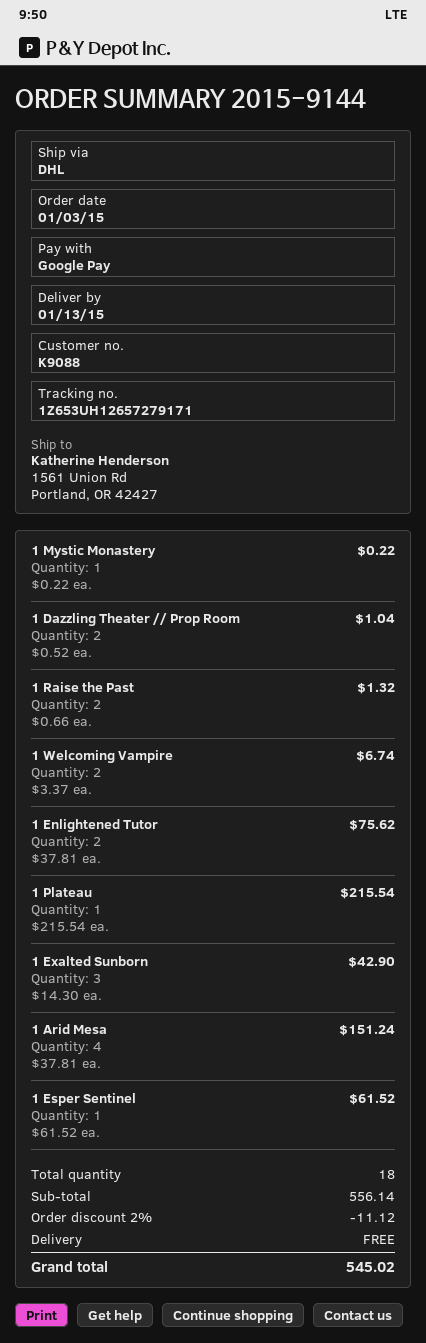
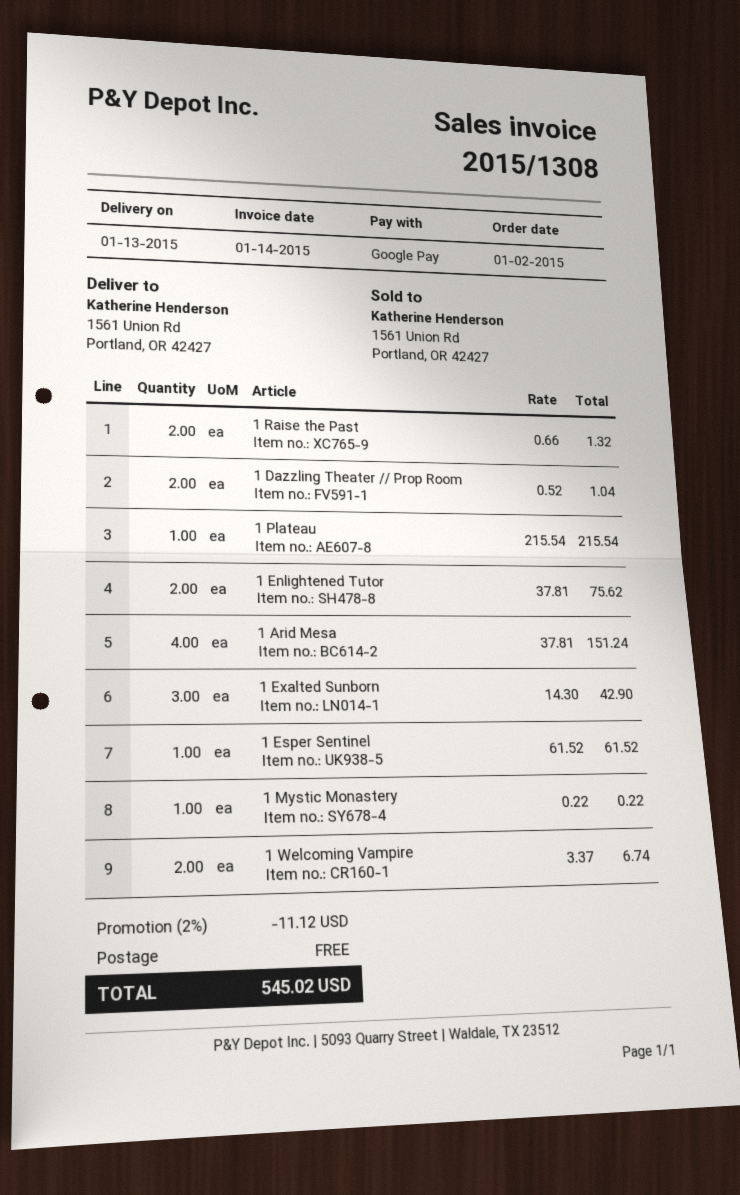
order date: 2015-01-03 -> 2015-01-02

